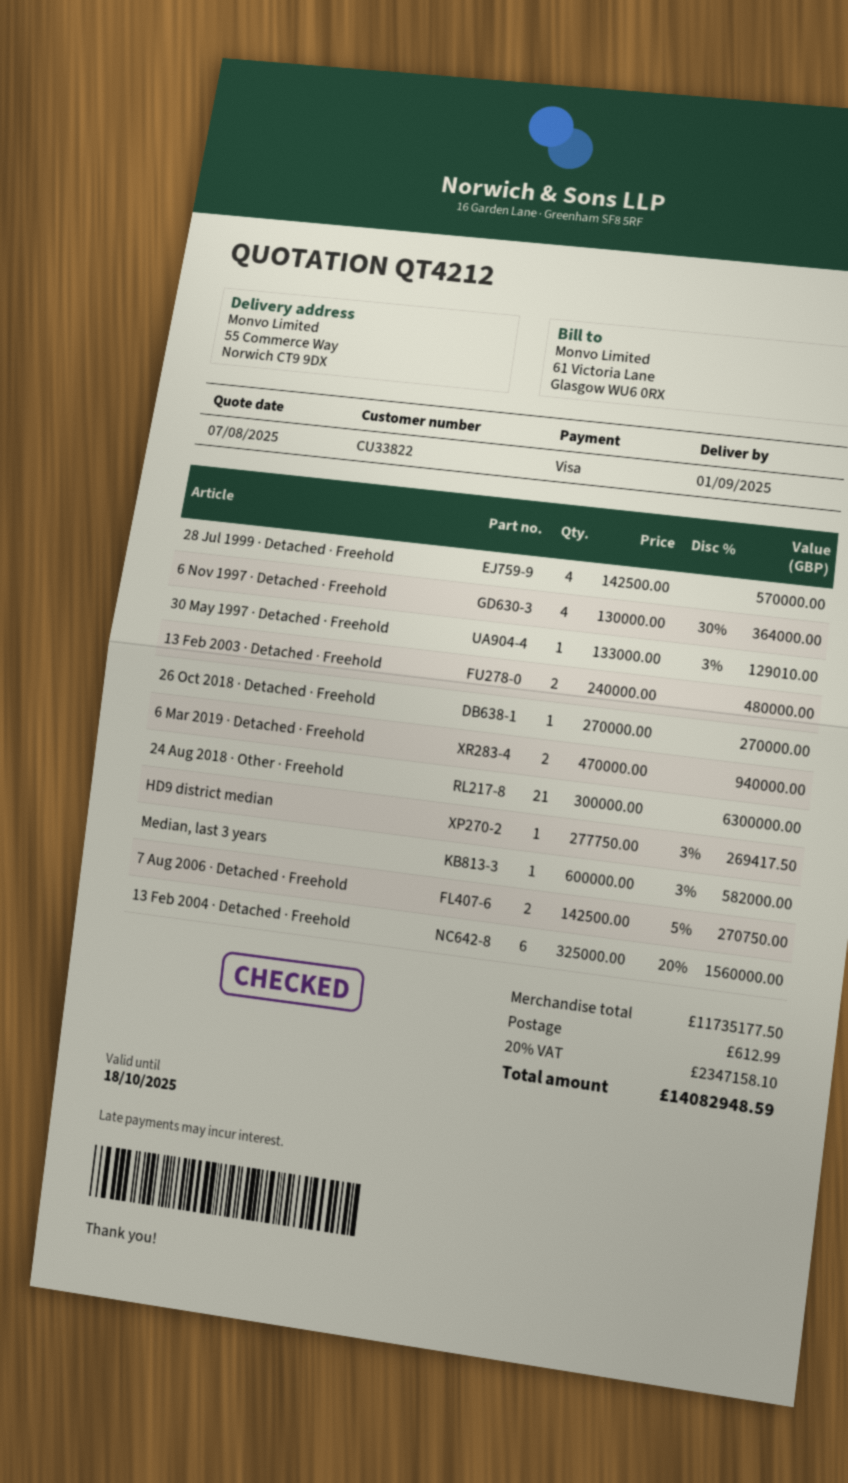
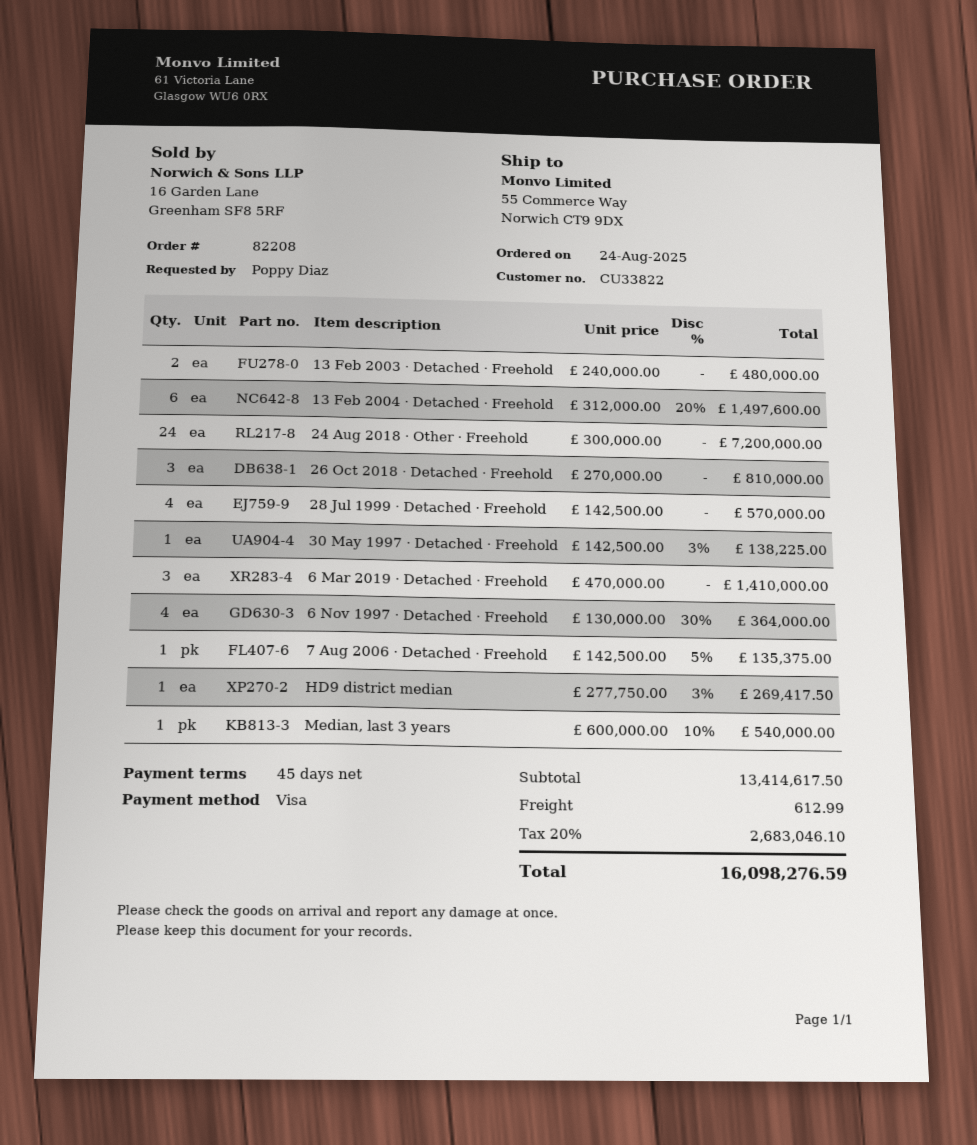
30 May 1997 · Detached · Freehold: 1 x 133000.00 - 3% = 129010.00 -> 1 x 142500.00 - 3% = 138225.00
26 Oct 2018 · Detached · Freehold: 1 x 270000.00 = 270000.00 -> 3 x 270000.00 = 810000.00
6 Mar 2019 · Detached · Freehold: 2 x 470000.00 = 940000.00 -> 3 x 470000.00 = 1410000.00
24 Aug 2018 · Other · Freehold: 21 x 300000.00 = 6300000.00 -> 24 x 300000.00 = 7200000.00
Median, last 3 years: 1 x 600000.00 - 3% = 582000.00 -> 1 x 600000.00 - 10% = 540000.00
7 Aug 2006 · Detached · Freehold: 2 x 142500.00 - 5% = 270750.00 -> 1 x 142500.00 - 5% = 135375.00
13 Feb 2004 · Detached · Freehold: 6 x 325000.00 - 20% = 1560000.00 -> 6 x 312000.00 - 20% = 1497600.00
subtotal: 11735177.50 -> 13414617.50
tax: 20% = 2347158.10 -> 20% = 2683046.10
total: 14082948.59 -> 16098276.59

